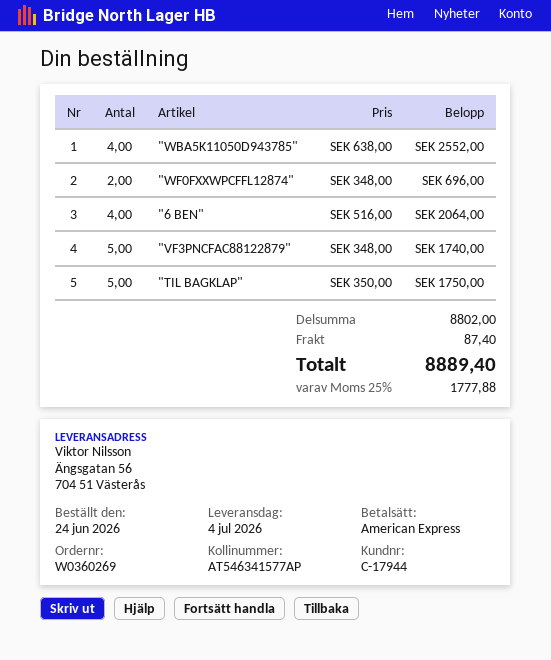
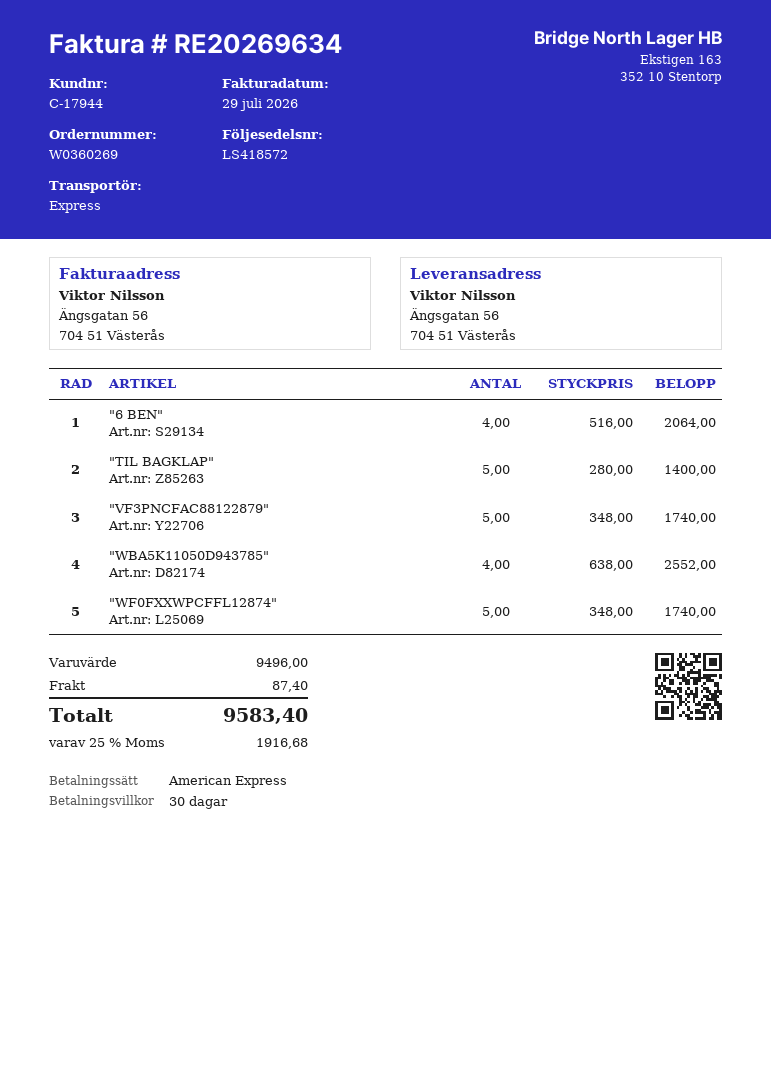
"WF0FXXWPCFFL12874": 2 x 348.00 = 696.00 -> 5 x 348.00 = 1740.00
"TIL BAGKLAP": 5 x 350.00 = 1750.00 -> 5 x 280.00 = 1400.00
subtotal: 8802.00 -> 9496.00
tax: 25% = 1777.88 -> 25% = 1916.68
total: 8889.40 -> 9583.40

